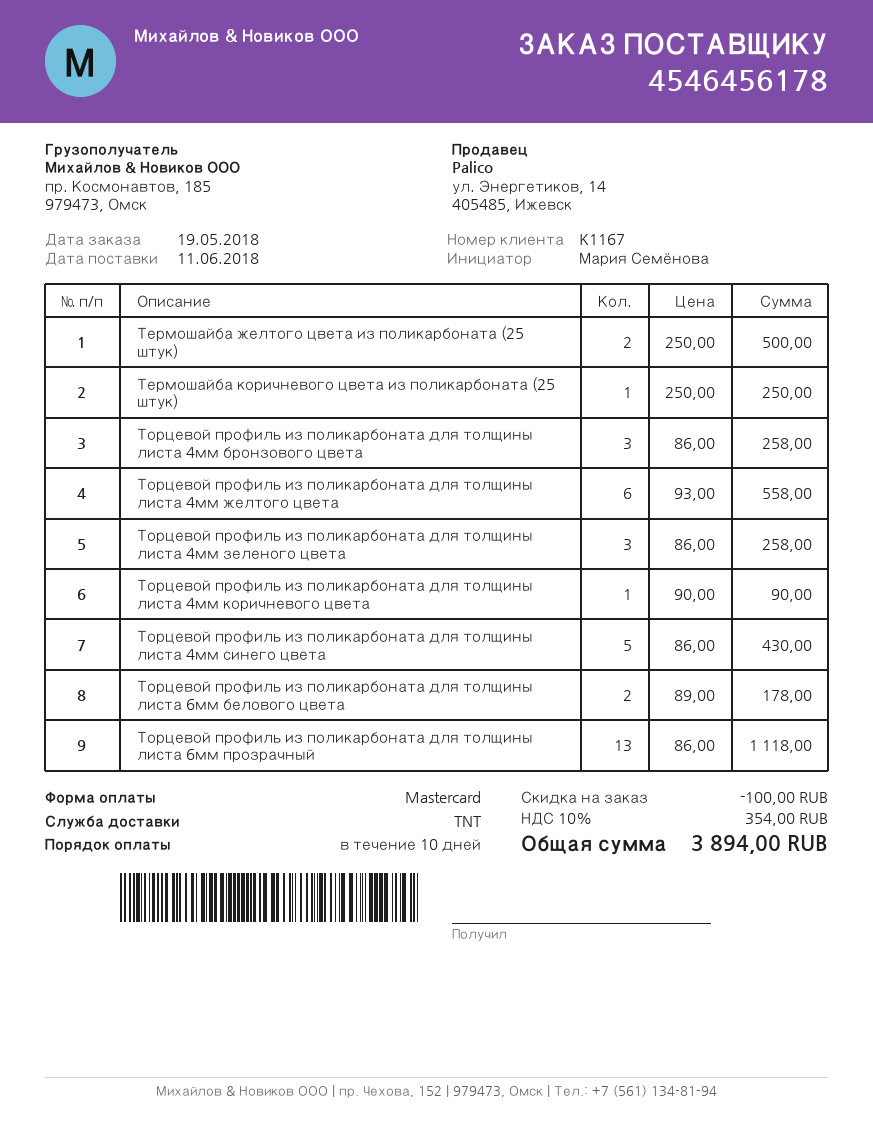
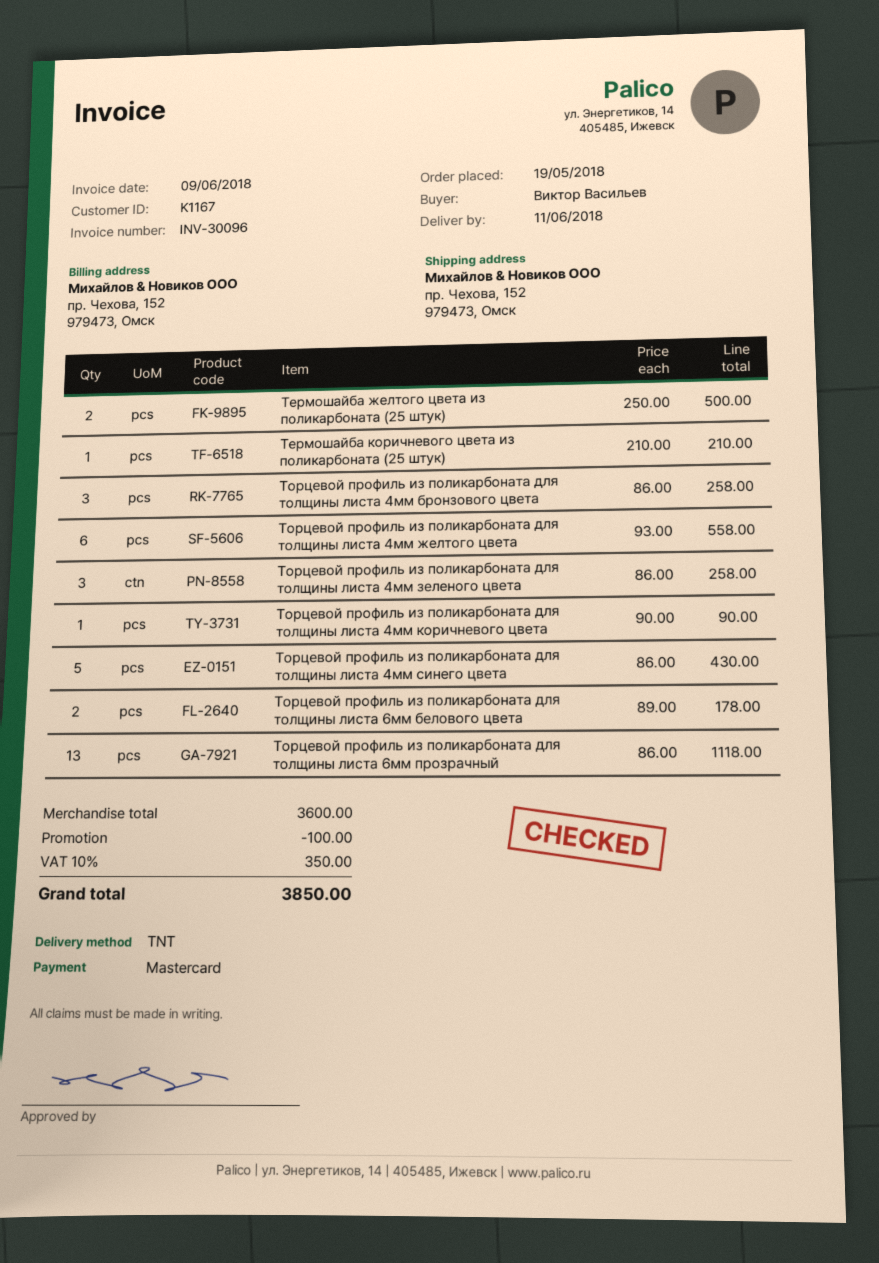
ordered by: Мария Семёнова -> Виктор Васильев
ship to: пр. Космонавтов, 185, 979473, Омск -> пр. Чехова, 152, 979473, Омск
Термошайба коричневого цвета из поликарбоната (25 штук): 1 x 250.00 = 250.00 -> 1 x 210.00 = 210.00
tax: 10% = 354.00 -> 10% = 350.00
total: 3894.00 -> 3850.00

